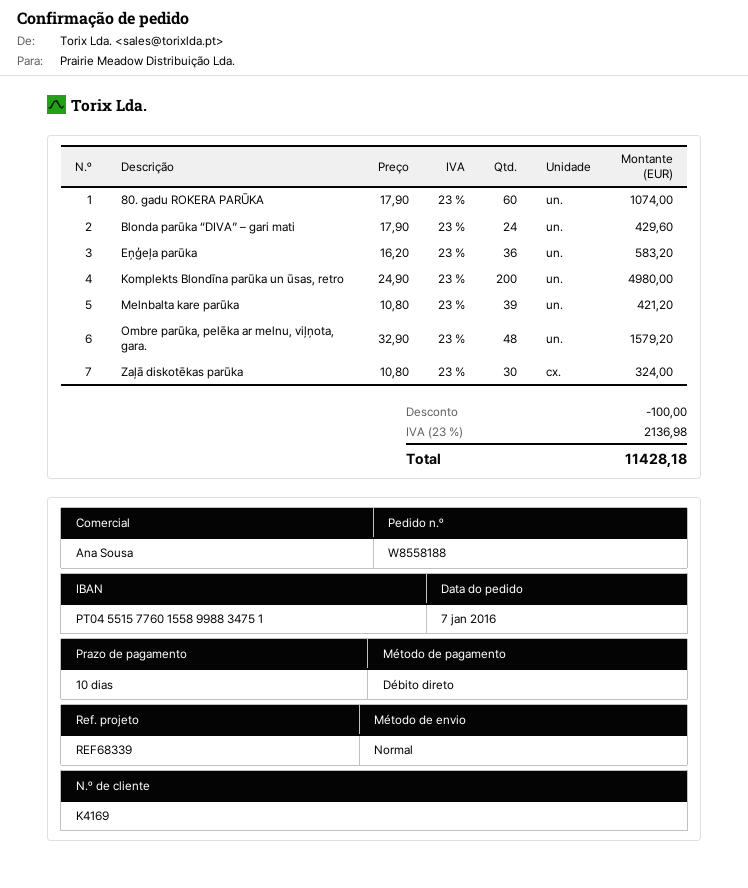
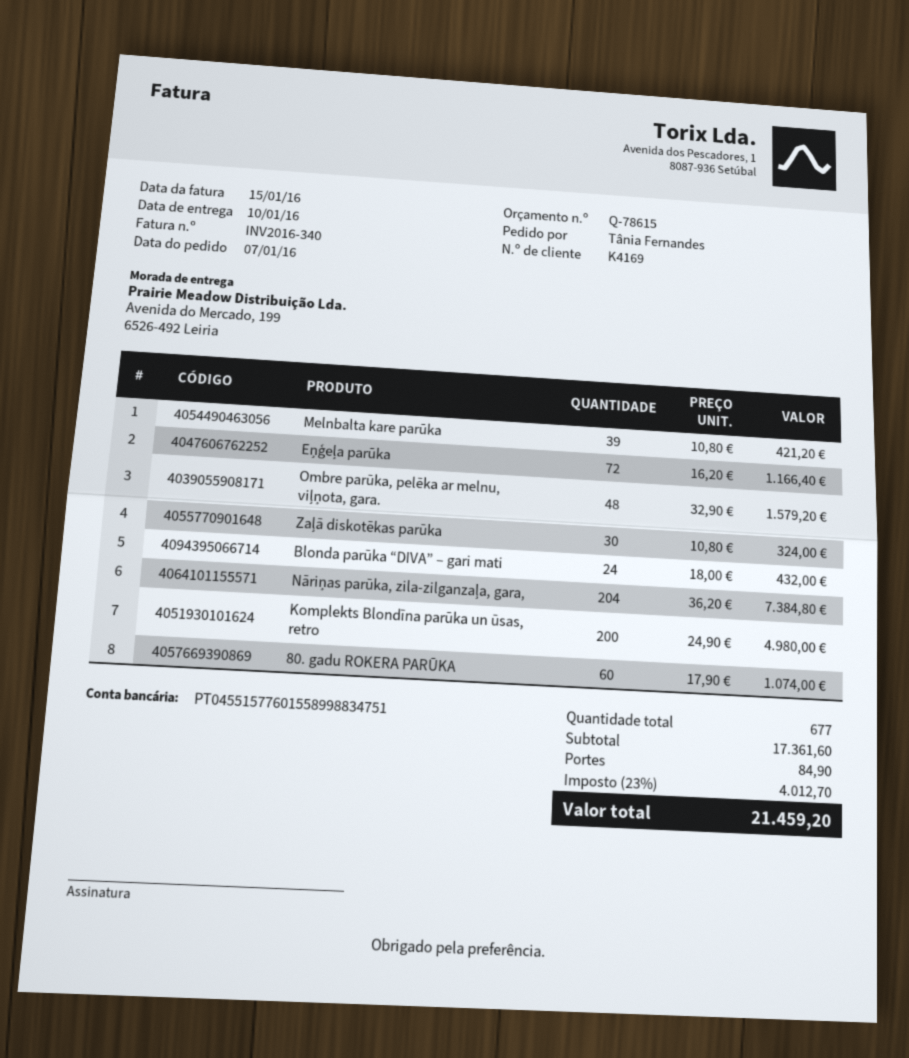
Blonda parūka “DIVA” – gari mati: 24 x 17.90 = 429.60 -> 24 x 18.00 = 432.00
Eņģeļa parūka: 36 x 16.20 = 583.20 -> 72 x 16.20 = 1166.40
Nāriņas parūka, zila-zilganzaļa, gara,: none -> 204 x 36.20 = 7384.80
discount: 100.00 -> none
shipping: none -> 84.90
tax: 23% = 2136.98 -> 23% = 4012.70
total: 11428.18 -> 21459.20

